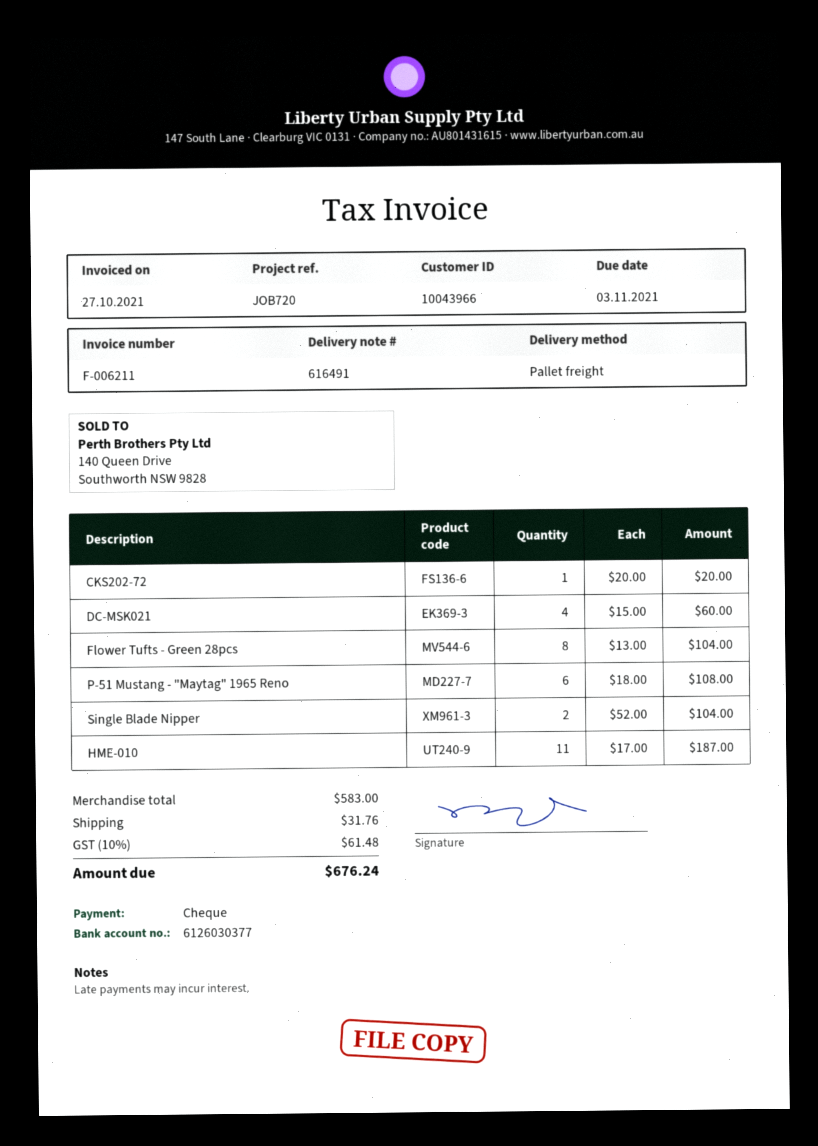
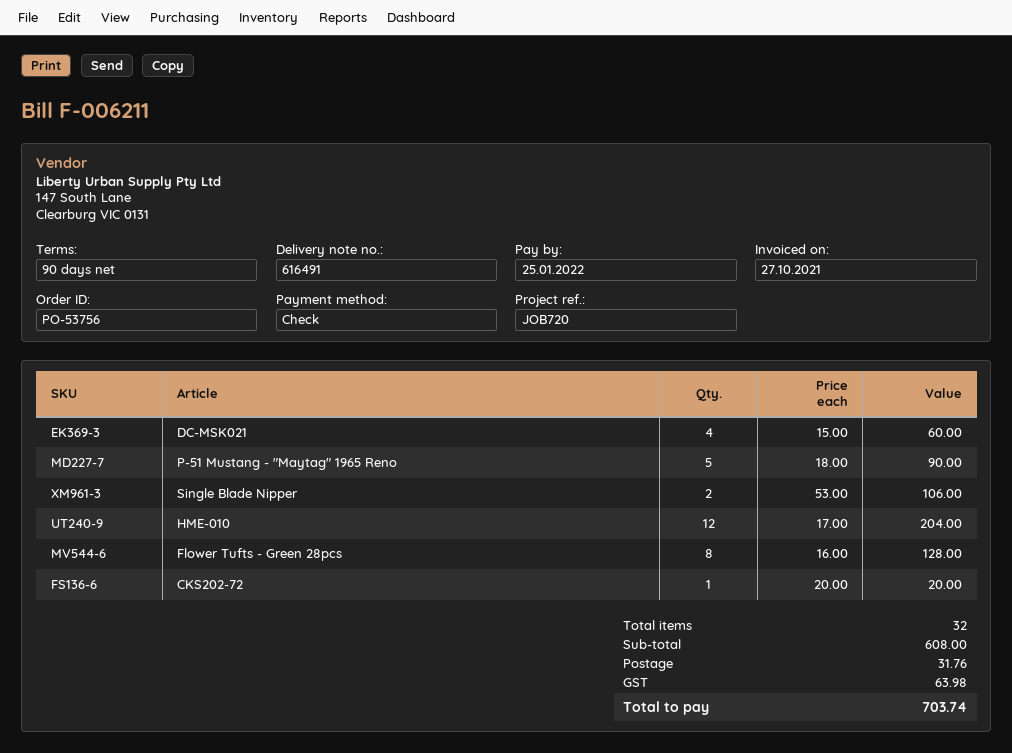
due date: 2021-11-03 -> 2022-01-25
Flower Tufts - Green 28pcs: 8 x 13.00 = 104.00 -> 8 x 16.00 = 128.00
P-51 Mustang - "Maytag" 1965 Reno: 6 x 18.00 = 108.00 -> 5 x 18.00 = 90.00
Single Blade Nipper: 2 x 52.00 = 104.00 -> 2 x 53.00 = 106.00
HME-010: 11 x 17.00 = 187.00 -> 12 x 17.00 = 204.00
subtotal: 583.00 -> 608.00
tax: 61.48 -> 63.98
total: 676.24 -> 703.74

